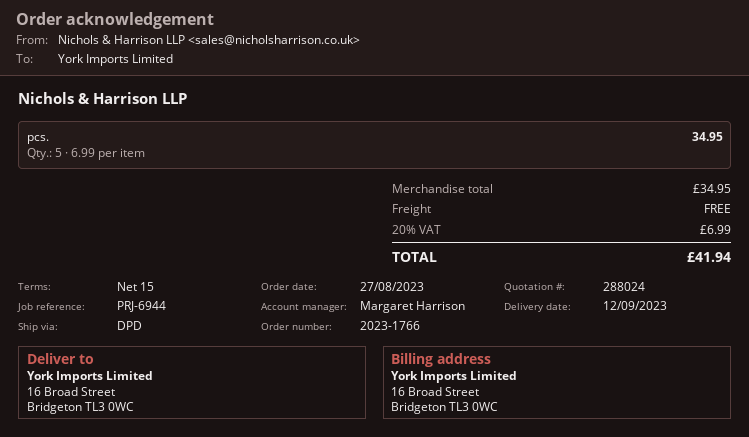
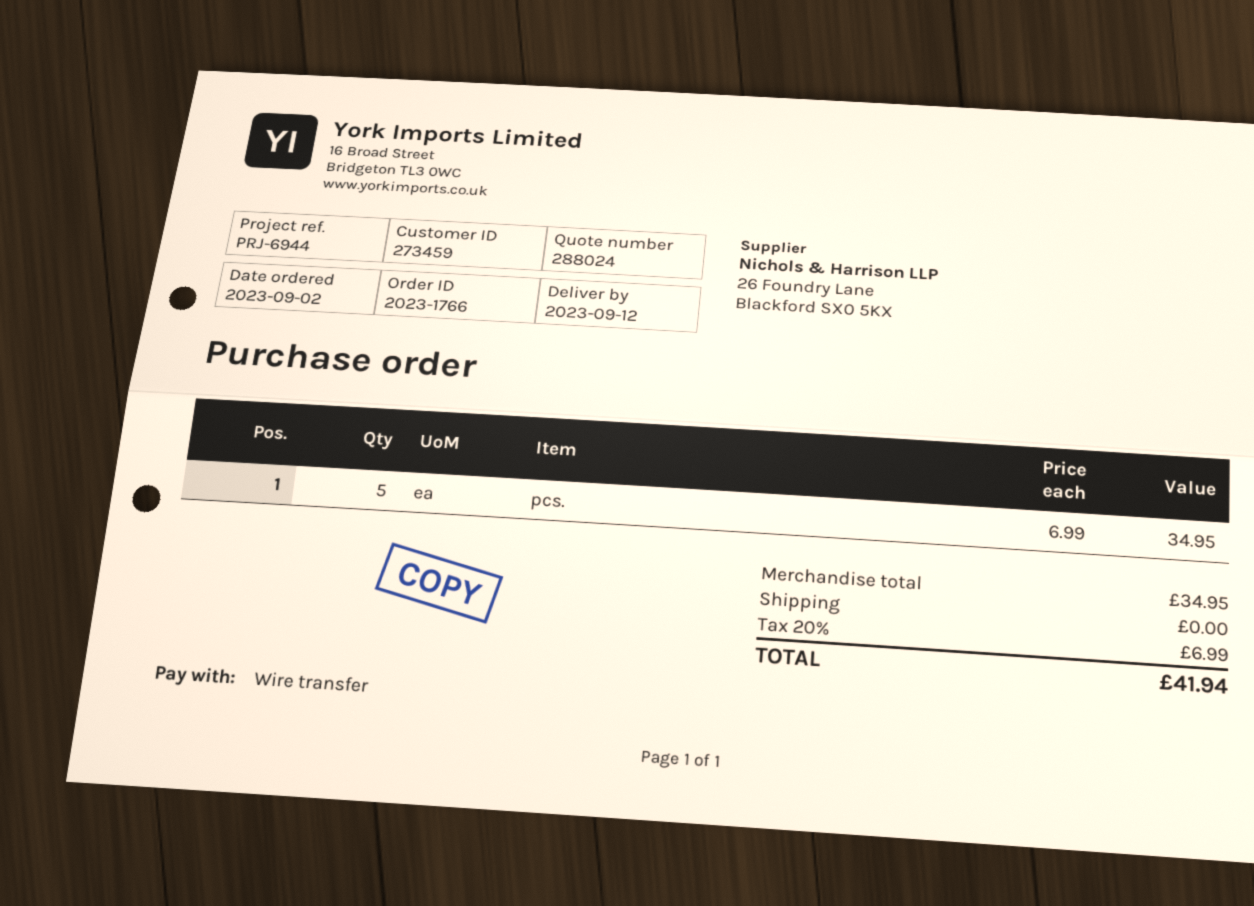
order date: 2023-08-27 -> 2023-09-02

